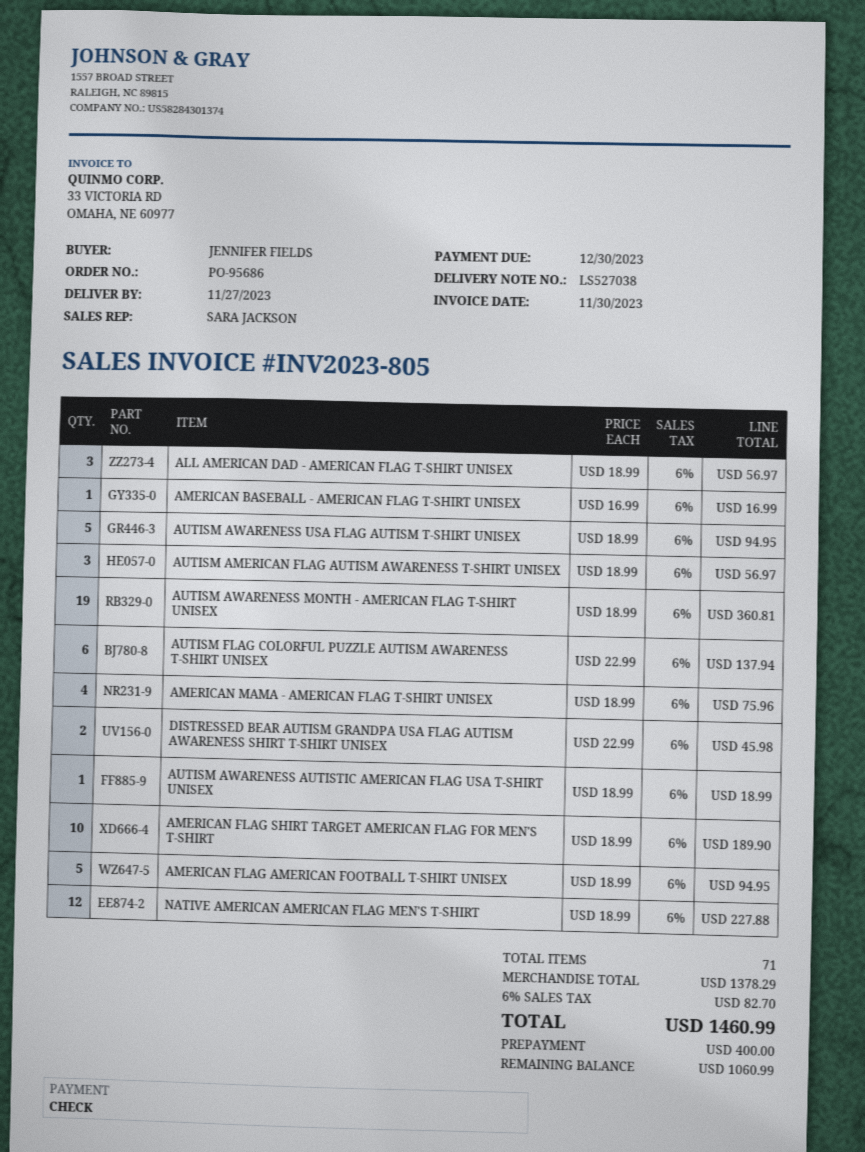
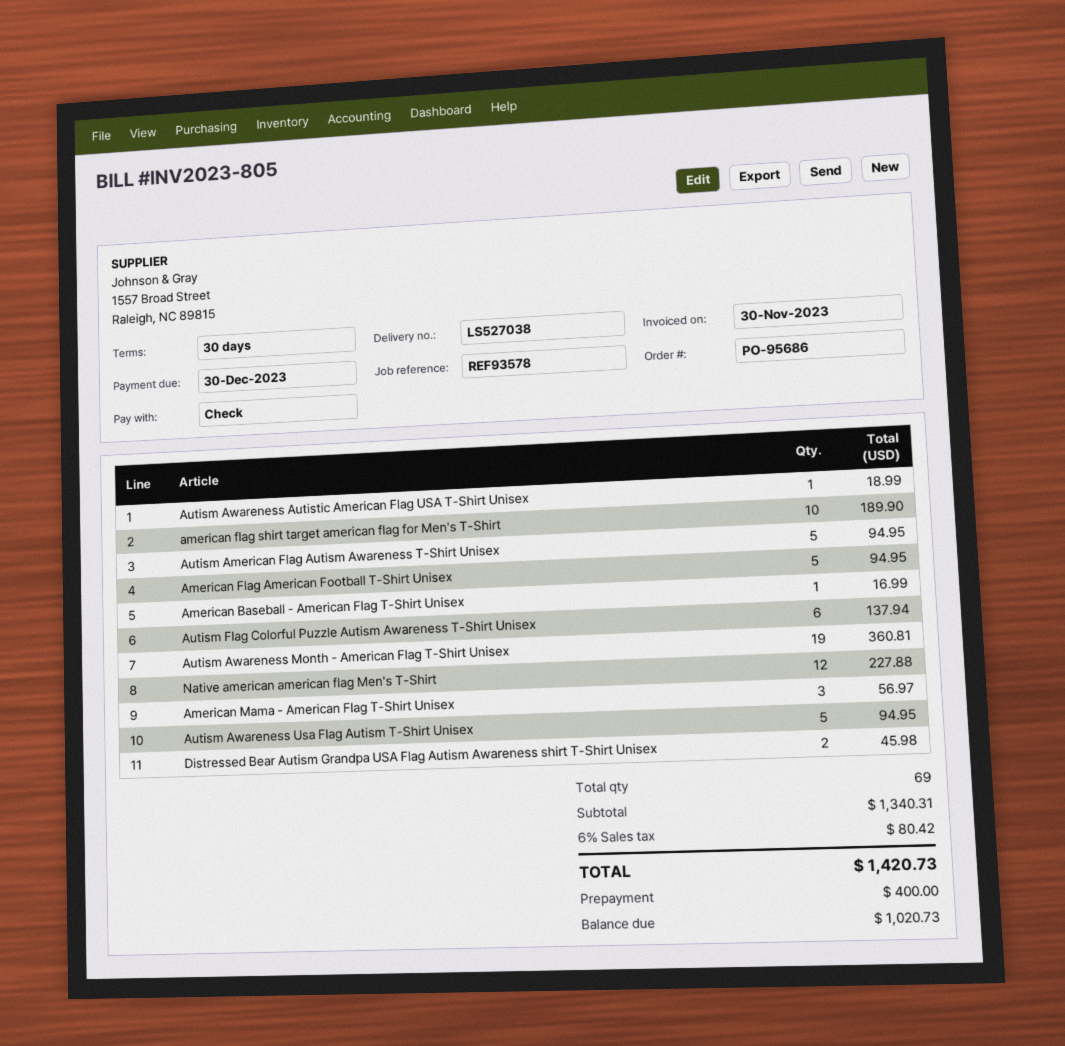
ALL AMERICAN DAD - AMERICAN FLAG T-SHIRT UNISEX: 3 for 56.97 -> none
AUTISM AMERICAN FLAG AUTISM AWARENESS T-SHIRT UNISEX: 3 for 56.97 -> 5 for 94.95
AMERICAN MAMA - AMERICAN FLAG T-SHIRT UNISEX: 4 for 75.96 -> 3 for 56.97
total quantity: 71 -> 69
subtotal: 1378.29 -> 1340.31
tax: 6% = 82.70 -> 6% = 80.42
total: 1460.99 -> 1420.73
balance: 1060.99 -> 1020.73

